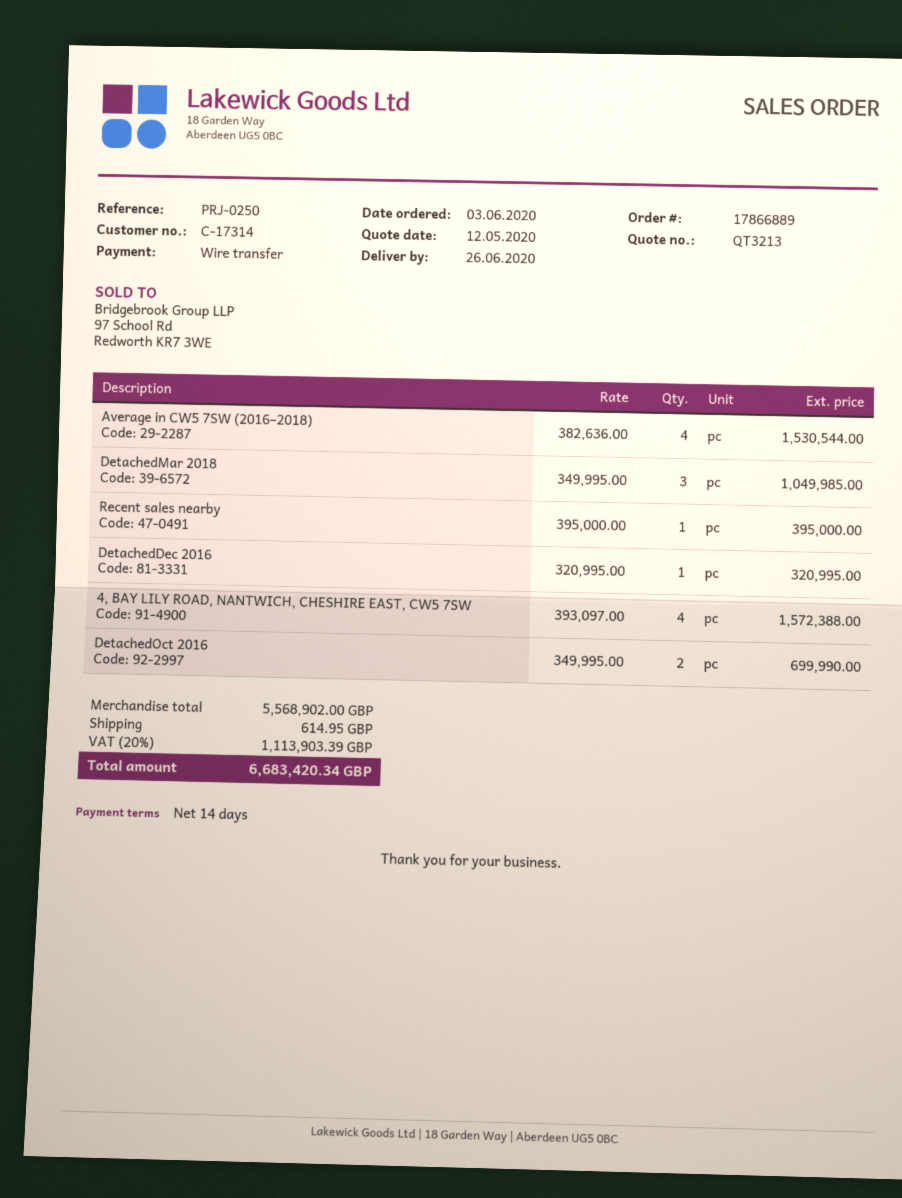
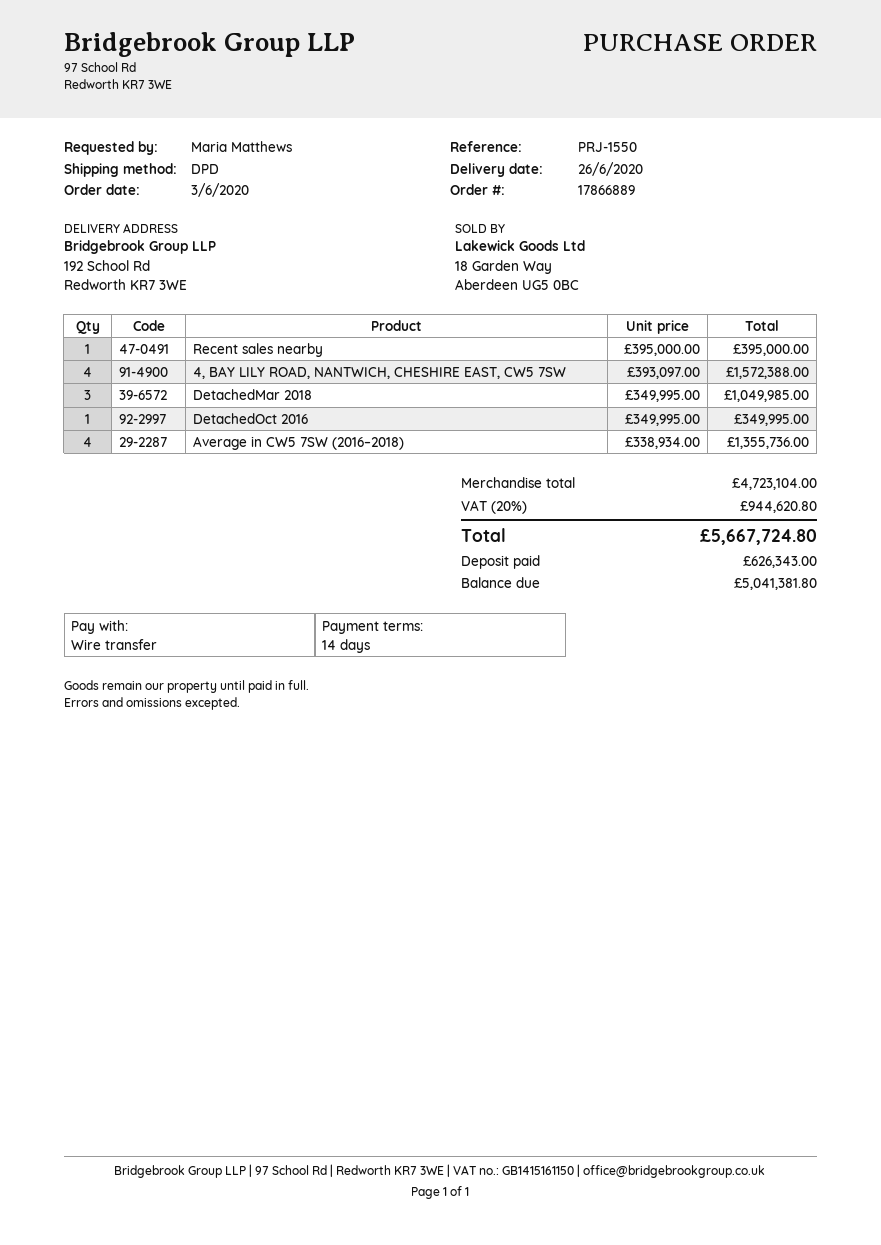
reference: PRJ-0250 -> PRJ-1550
Average in CW5 7SW (2016–2018): 4 x 382636.00 = 1530544.00 -> 4 x 338934.00 = 1355736.00
DetachedDec 2016: 1 x 320995.00 = 320995.00 -> none
DetachedOct 2016: 2 x 349995.00 = 699990.00 -> 1 x 349995.00 = 349995.00
subtotal: 5568902.00 -> 4723104.00
shipping: 614.95 -> none
tax: 20% = 1113903.39 -> 20% = 944620.80
total: 6683420.34 -> 5667724.80

